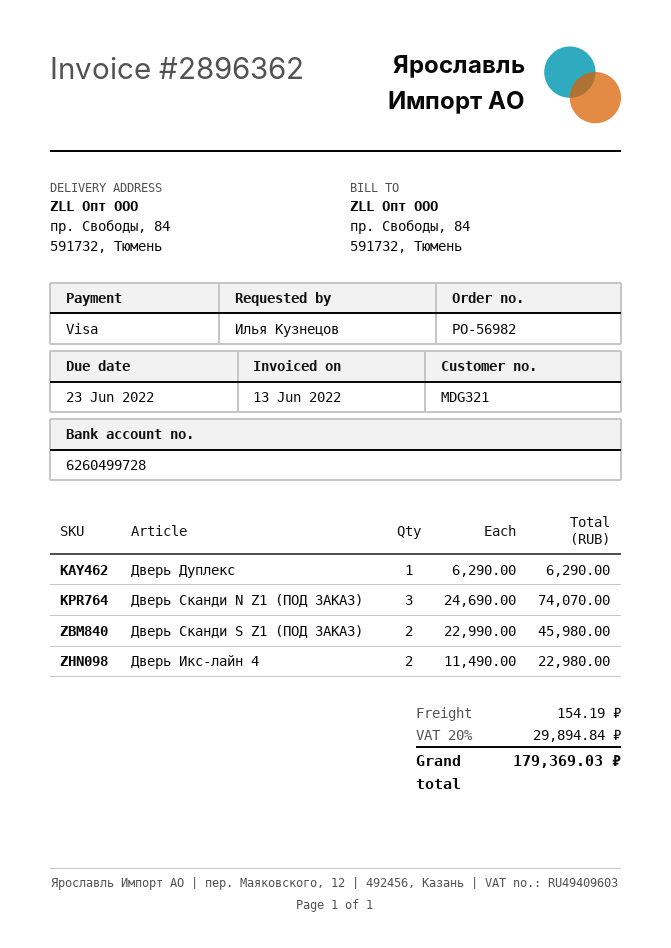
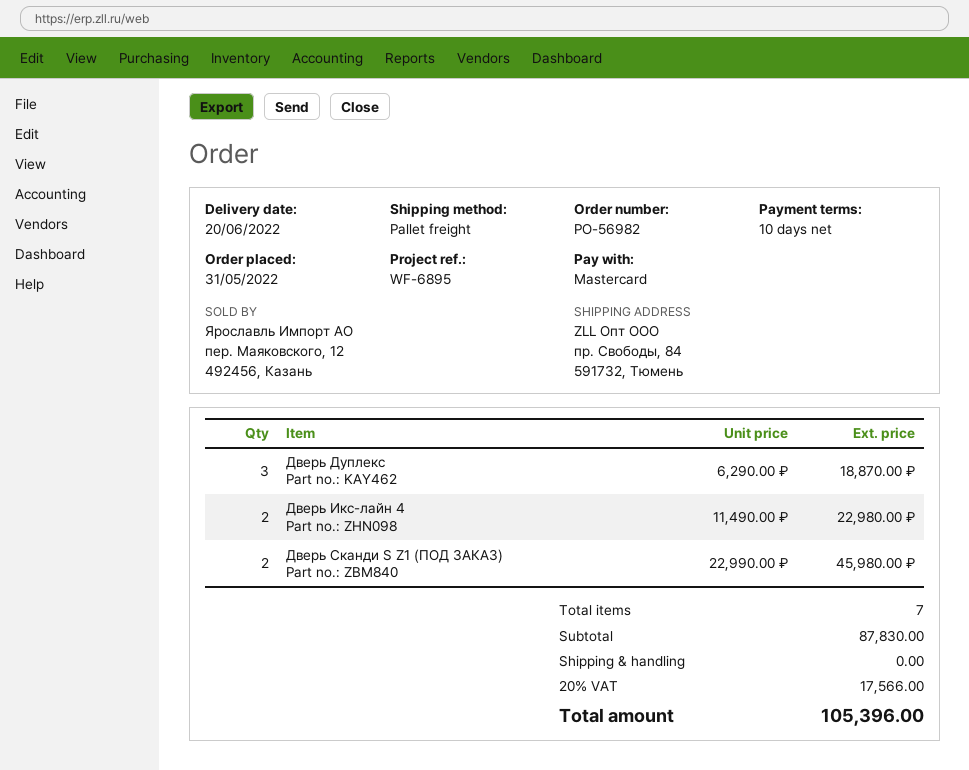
payment method: Visa -> Mastercard
Дверь Дуплекс: 1 x 6290.00 = 6290.00 -> 3 x 6290.00 = 18870.00
Дверь Сканди N Z1 (ПОД ЗАКАЗ): 3 x 24690.00 = 74070.00 -> none
shipping: 154.19 -> 0.00
tax: 20% = 29894.84 -> 20% = 17566.00
total: 179369.03 -> 105396.00

